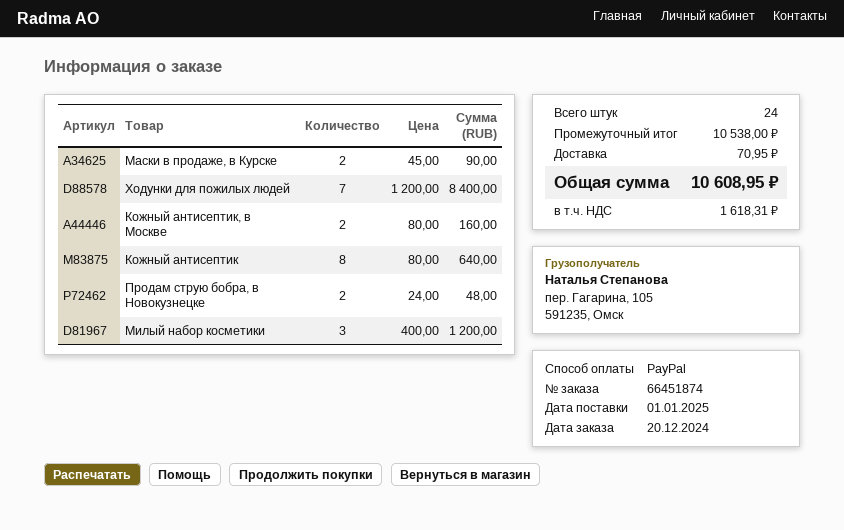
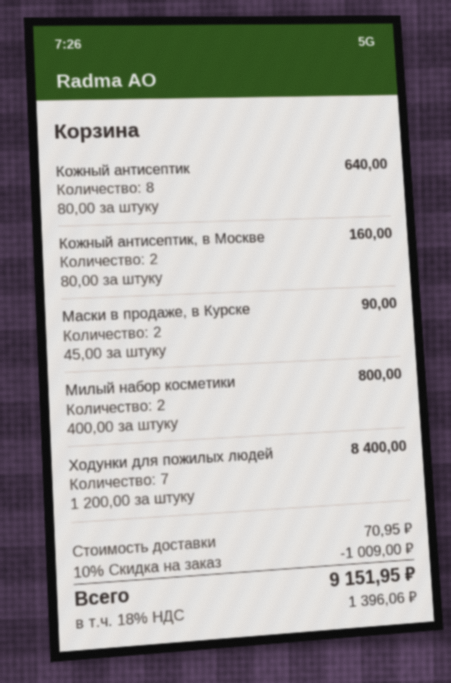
Продам струю бобра, в Новокузнецке: 2 x 24.00 = 48.00 -> none
Милый набор косметики: 3 x 400.00 = 1200.00 -> 2 x 400.00 = 800.00
discount: none -> 10% = 1009.00
tax: 1618.31 -> 1396.06
total: 10608.95 -> 9151.95

